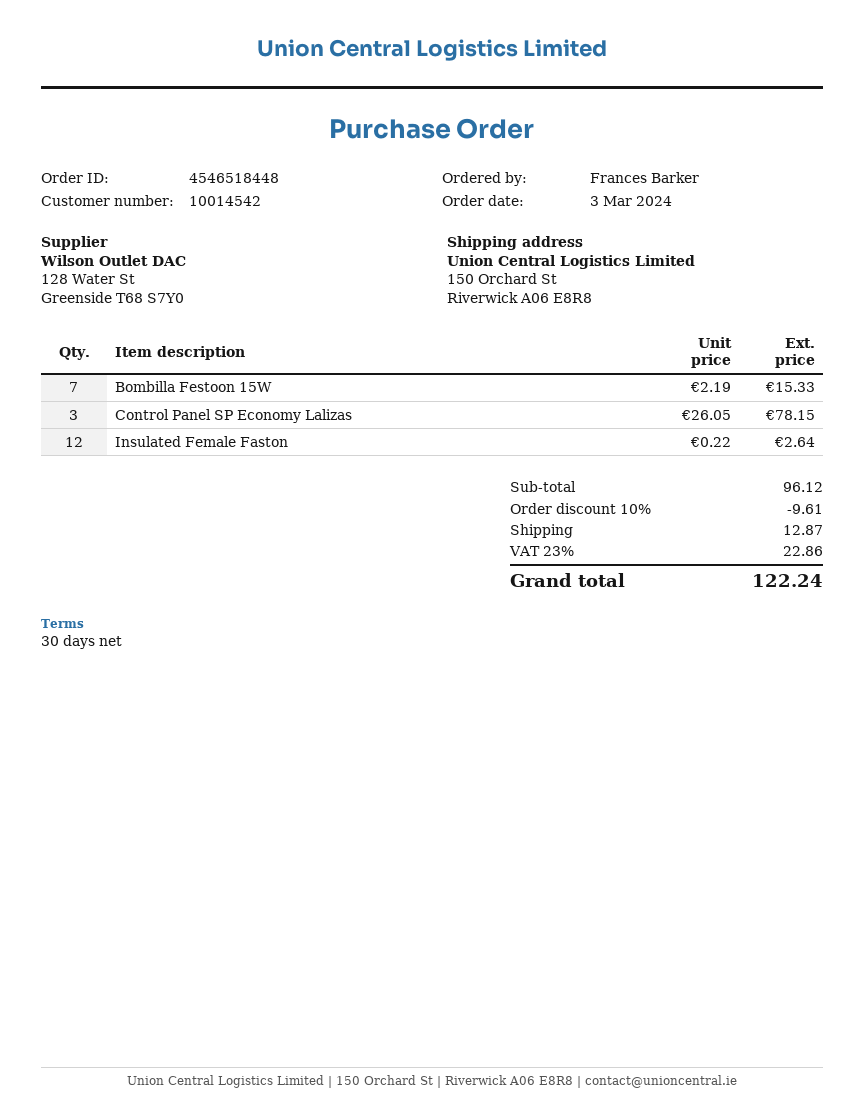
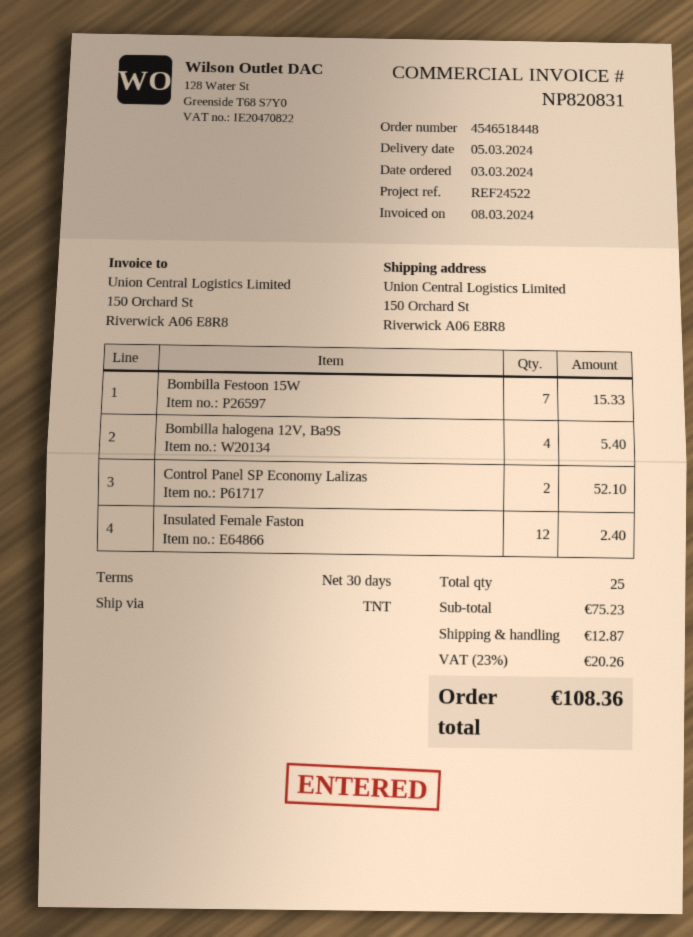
Control Panel SP Economy Lalizas: 3 for 78.15 -> 2 for 52.10
Insulated Female Faston: 12 for 2.64 -> 12 for 2.40
Bombilla halogena 12V, Ba9S: none -> 4 for 5.40
subtotal: 96.12 -> 75.23
discount: 10% = 9.61 -> none
tax: 23% = 22.86 -> 23% = 20.26
total: 122.24 -> 108.36

